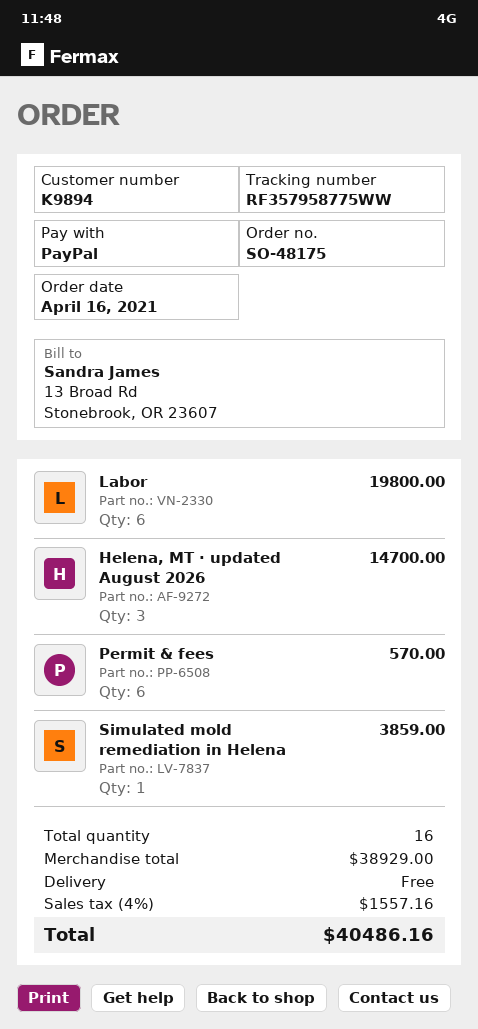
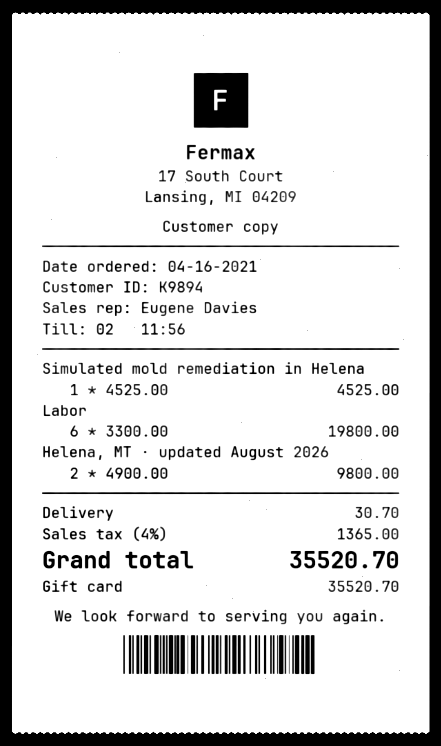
payment method: PayPal -> gift card
Helena, MT · updated August 2026: 3 for 14700.00 -> 2 for 9800.00
Permit & fees: 6 for 570.00 -> none
Simulated mold remediation in Helena: 1 for 3859.00 -> 1 for 4525.00
shipping: 0.00 -> 30.70
tax: 4% = 1557.16 -> 4% = 1365.00
total: 40486.16 -> 35520.70

